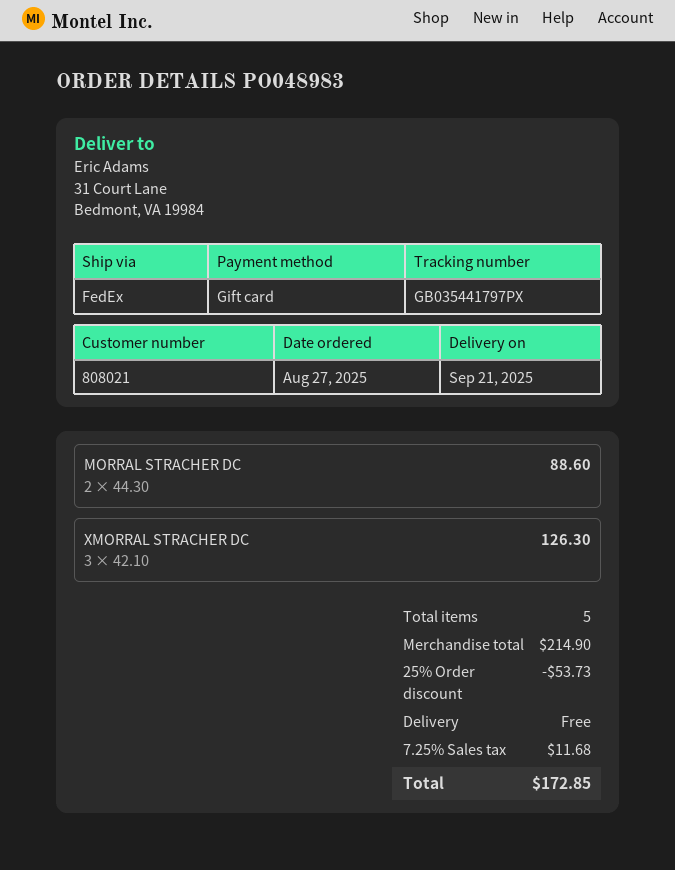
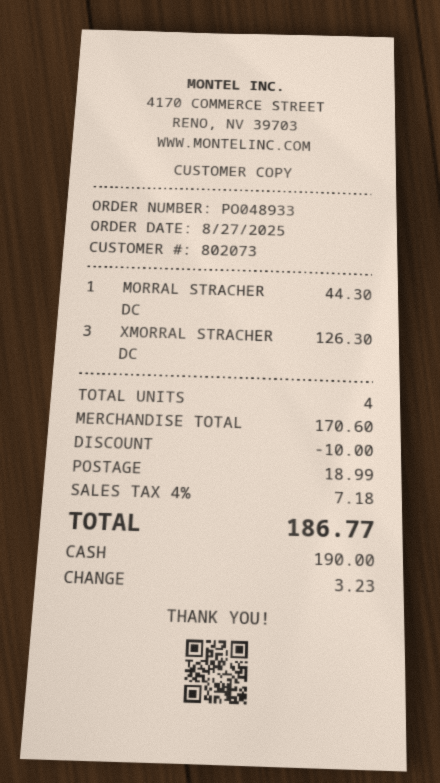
order number: PO048983 -> PO048933
customer number: 808021 -> 802073
payment method: gift card -> cash
MORRAL STRACHER DC: 2 for 88.60 -> 1 for 44.30
total quantity: 5 -> 4
subtotal: 214.90 -> 170.60
discount: 53.73 -> 10.00
shipping: 0.00 -> 18.99
tax: 7.25% = 11.68 -> 4% = 7.18
total: 172.85 -> 186.77

